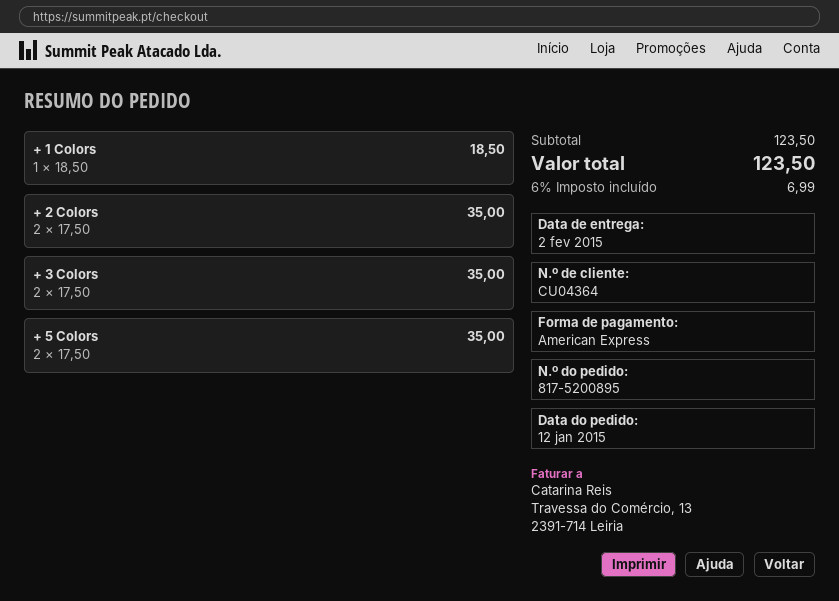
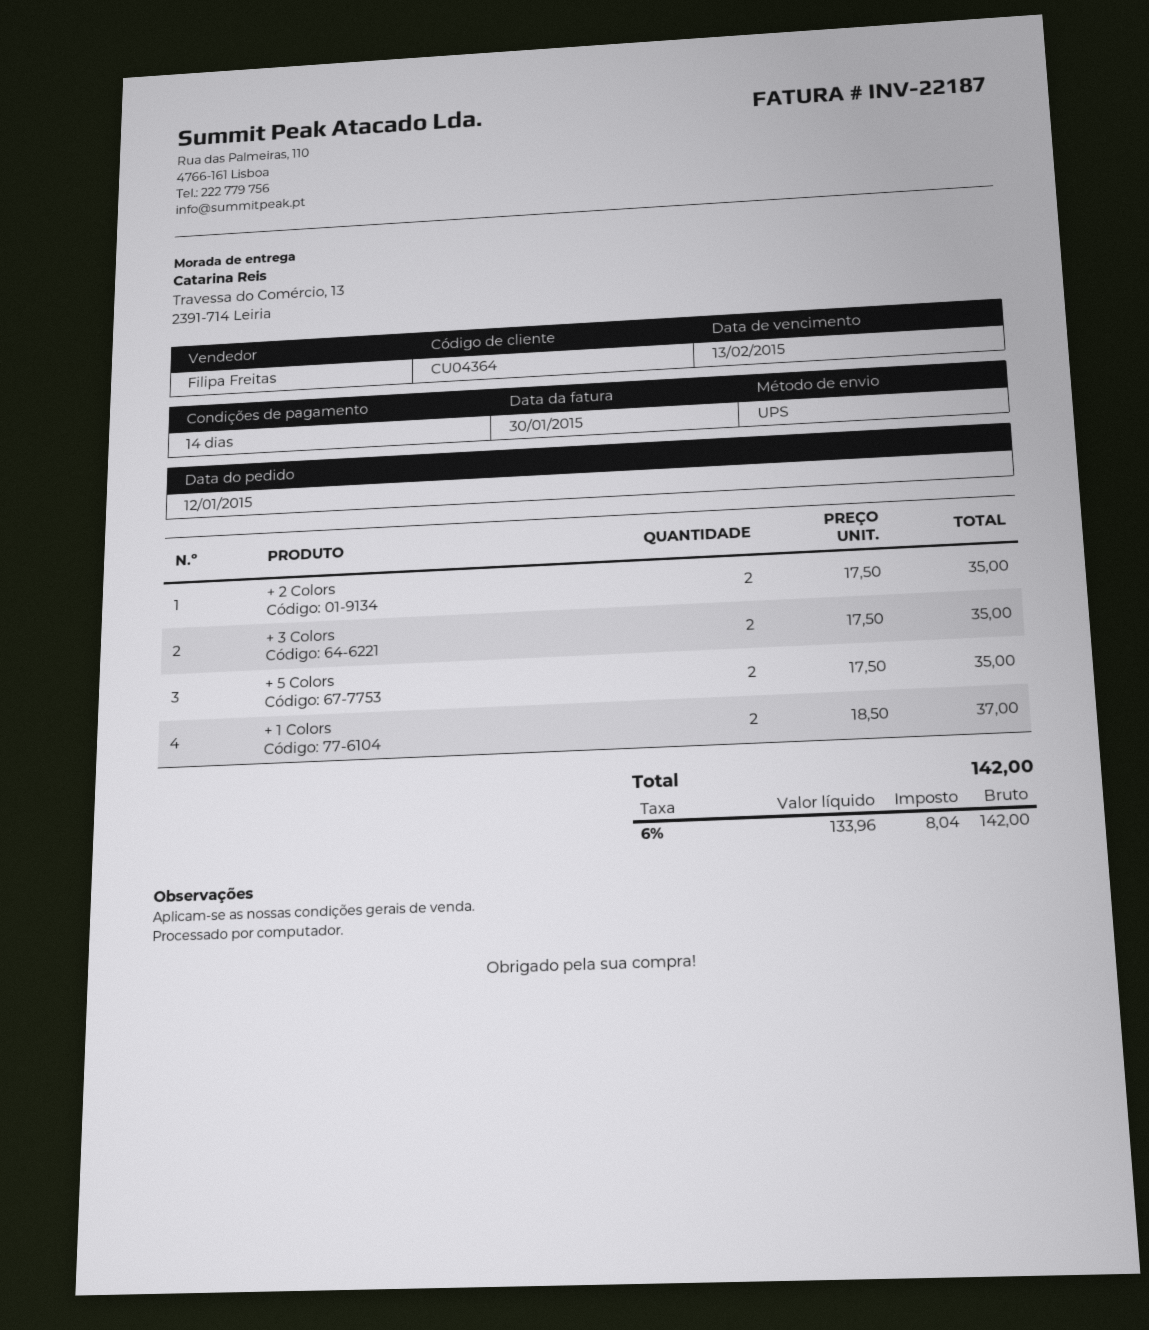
+ 1 Colors: 1 x 18.50 = 18.50 -> 2 x 18.50 = 37.00
tax: 6% = 6.99 -> 6% = 8.04
total: 123.50 -> 142.00

